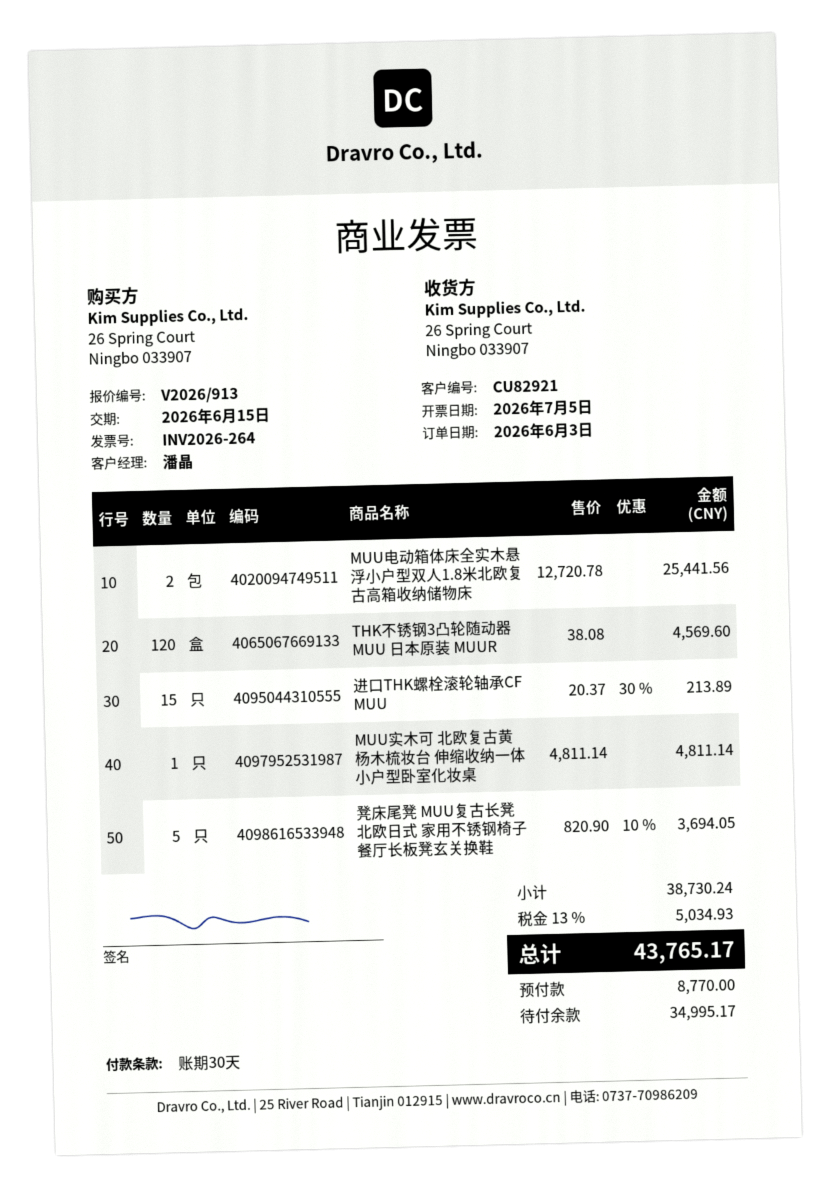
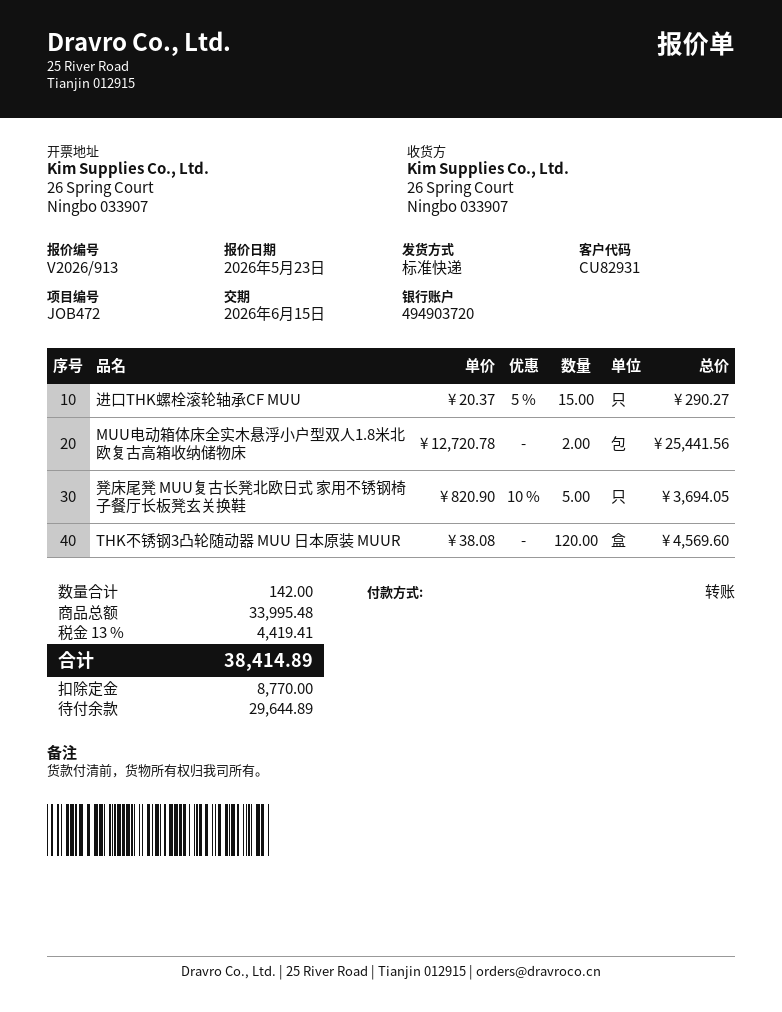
customer number: CU82921 -> CU82931
进口THK螺栓滚轮轴承CF MUU: 15 x 20.37 - 30% = 213.89 -> 15 x 20.37 - 5% = 290.27
MUU实木可 北欧复古黄杨木梳妆台 伸缩收纳一体小户型卧室化妆桌: 1 x 4811.14 = 4811.14 -> none
subtotal: 38730.24 -> 33995.48
tax: 13% = 5034.93 -> 13% = 4419.41
total: 43765.17 -> 38414.89
balance: 34995.17 -> 29644.89

